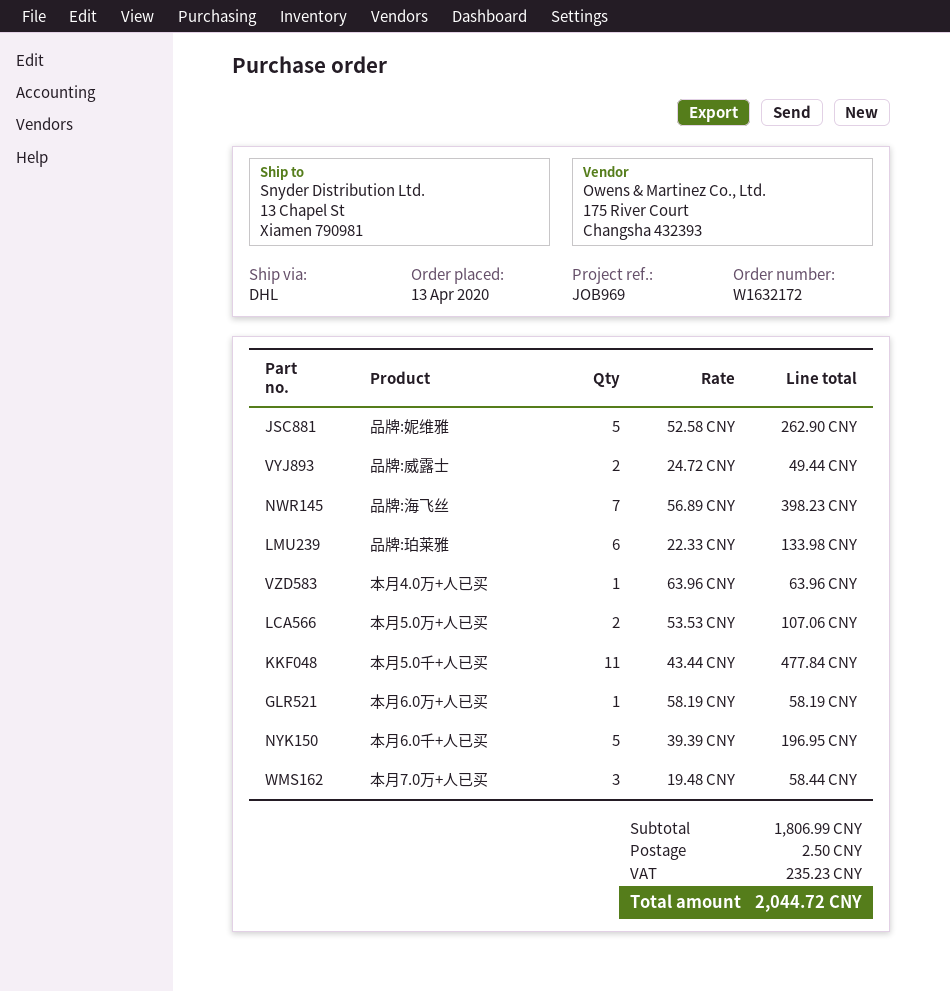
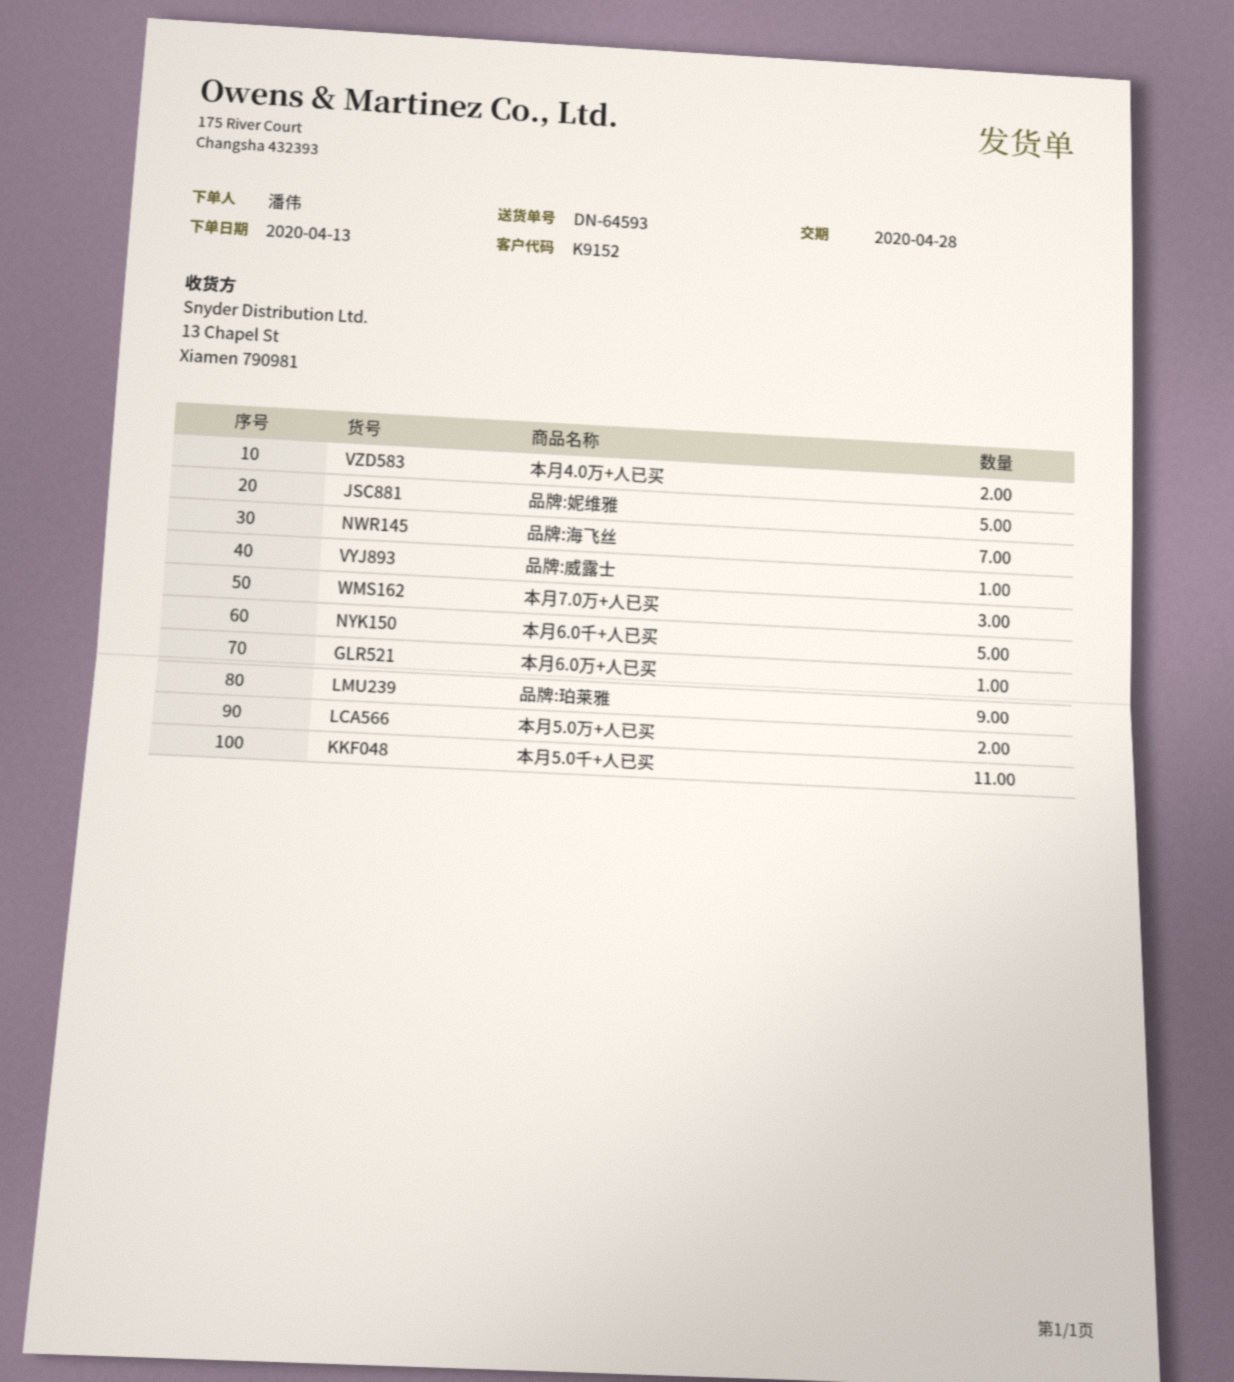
品牌:威露士: 2 -> 1
品牌:珀莱雅: 6 -> 9
本月4.0万+人已买: 1 -> 2

